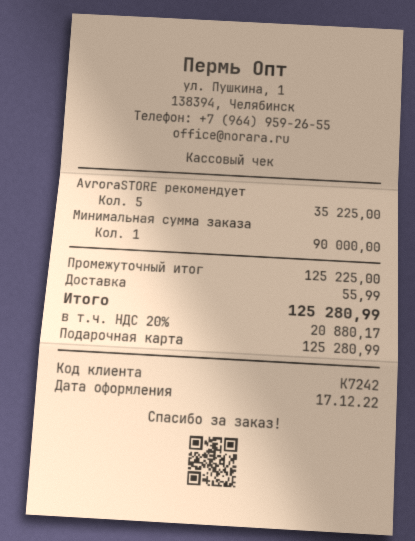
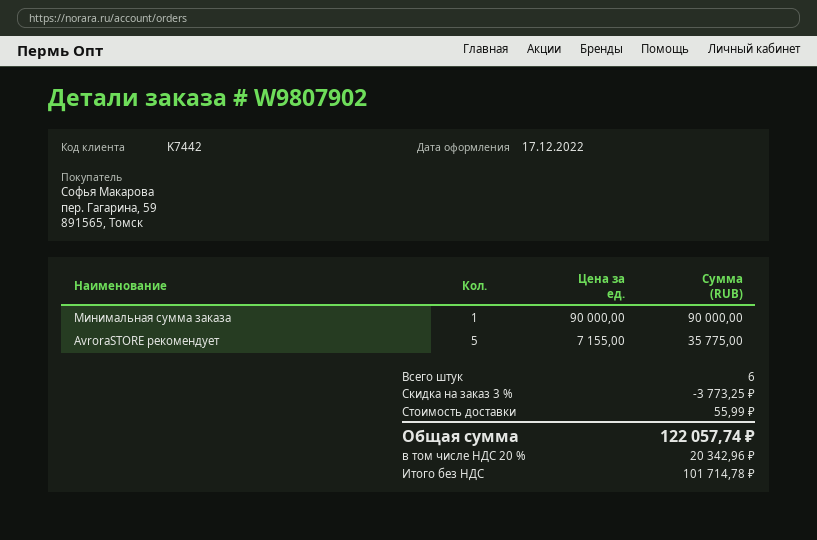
customer number: K7242 -> K7442
AvroraSTORE рекомендует: 5 for 35225.00 -> 5 for 35775.00
discount: none -> 3% = 3773.25
tax: 20% = 20880.17 -> 20% = 20342.96
total: 125280.99 -> 122057.74

